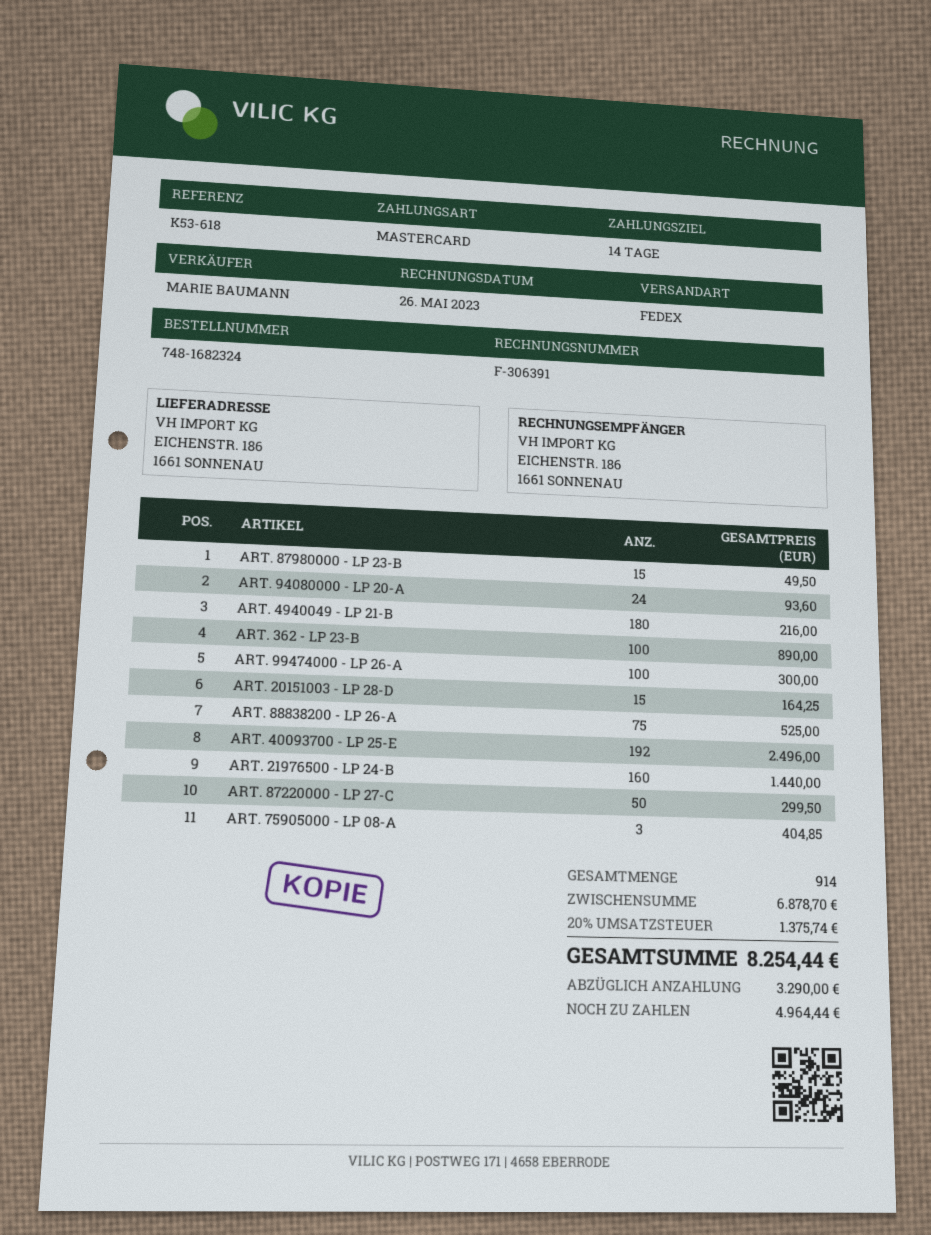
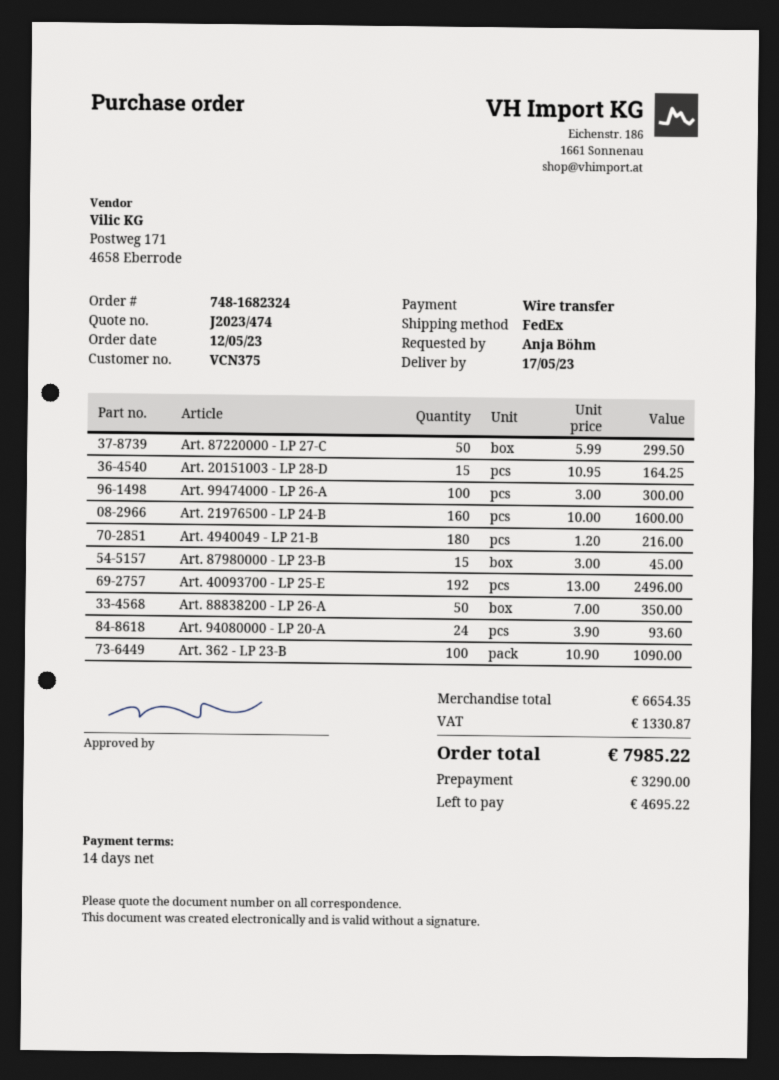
payment method: Mastercard -> bank transfer
ART. 87980000 - LP 23-B: 15 for 49.50 -> 15 for 45.00
ART. 362 - LP 23-B: 100 for 890.00 -> 100 for 1090.00
ART. 88838200 - LP 26-A: 75 for 525.00 -> 50 for 350.00
ART. 21976500 - LP 24-B: 160 for 1440.00 -> 160 for 1600.00
ART. 75905000 - LP 08-A: 3 for 404.85 -> none
subtotal: 6878.70 -> 6654.35
tax: 1375.74 -> 1330.87
total: 8254.44 -> 7985.22
balance: 4964.44 -> 4695.22

